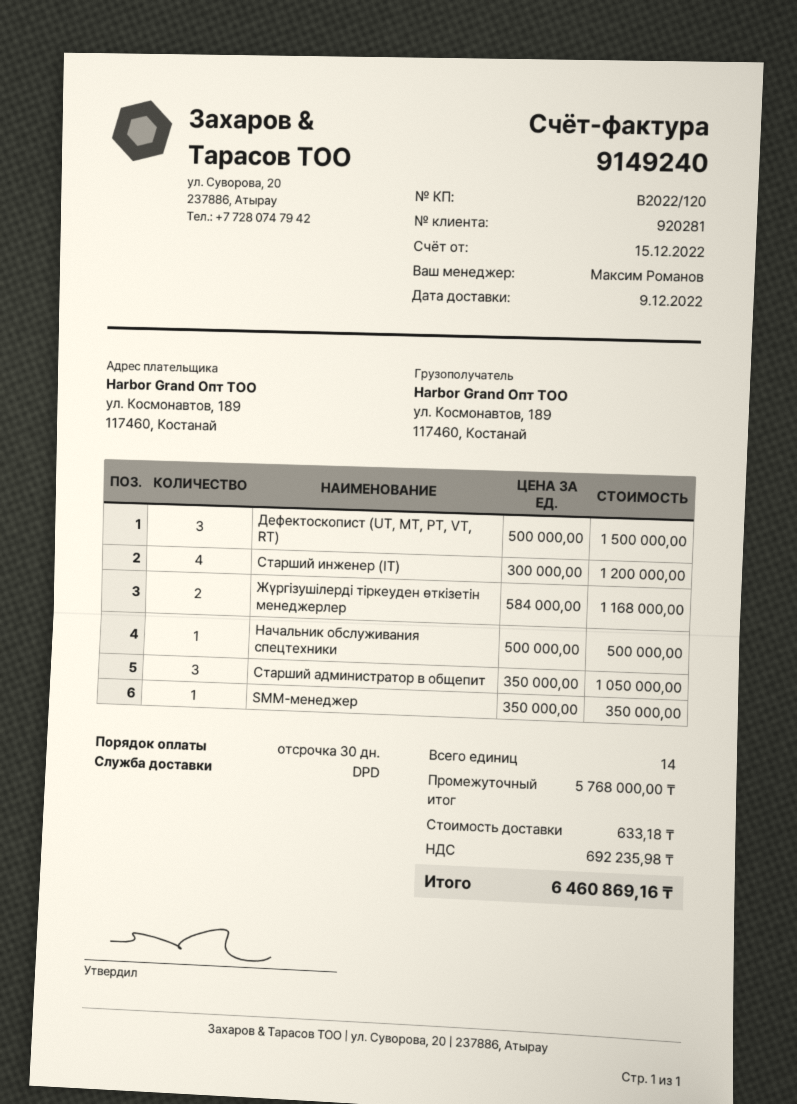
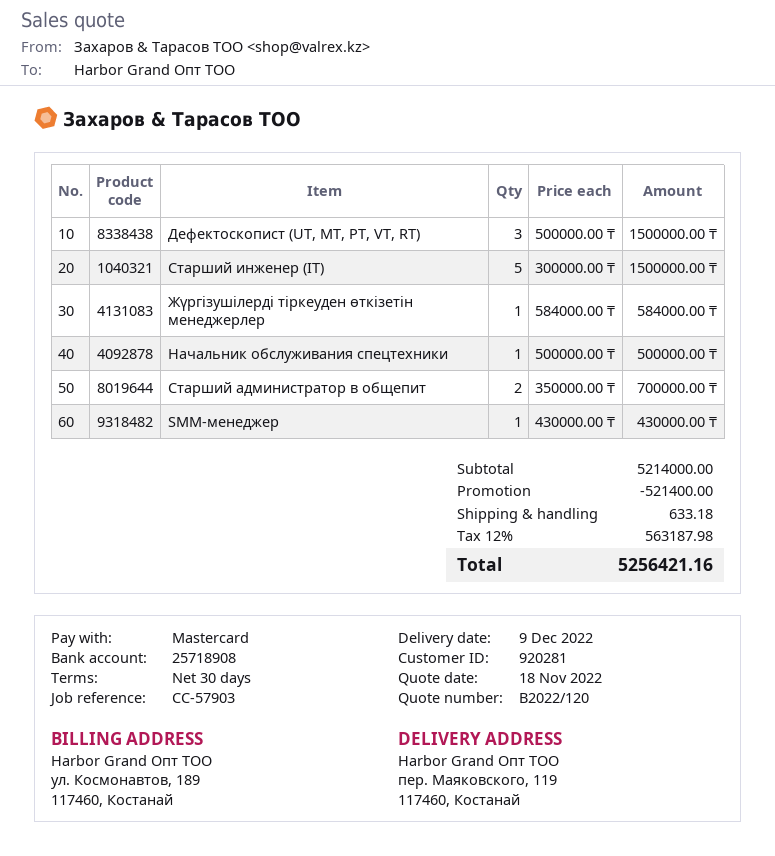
ship to: ул. Космонавтов, 189, 117460, Костанай -> пер. Маяковского, 119, 117460, Костанай
Старший инженер (IT): 4 x 300000.00 = 1200000.00 -> 5 x 300000.00 = 1500000.00
Жүргізушілерді тіркеуден өткізетін менеджерлер: 2 x 584000.00 = 1168000.00 -> 1 x 584000.00 = 584000.00
Старший администратор в общепит: 3 x 350000.00 = 1050000.00 -> 2 x 350000.00 = 700000.00
SMM-менеджер: 1 x 350000.00 = 350000.00 -> 1 x 430000.00 = 430000.00
subtotal: 5768000.00 -> 5214000.00
discount: none -> 521400.00
tax: 692235.98 -> 563187.98
total: 6460869.16 -> 5256421.16

